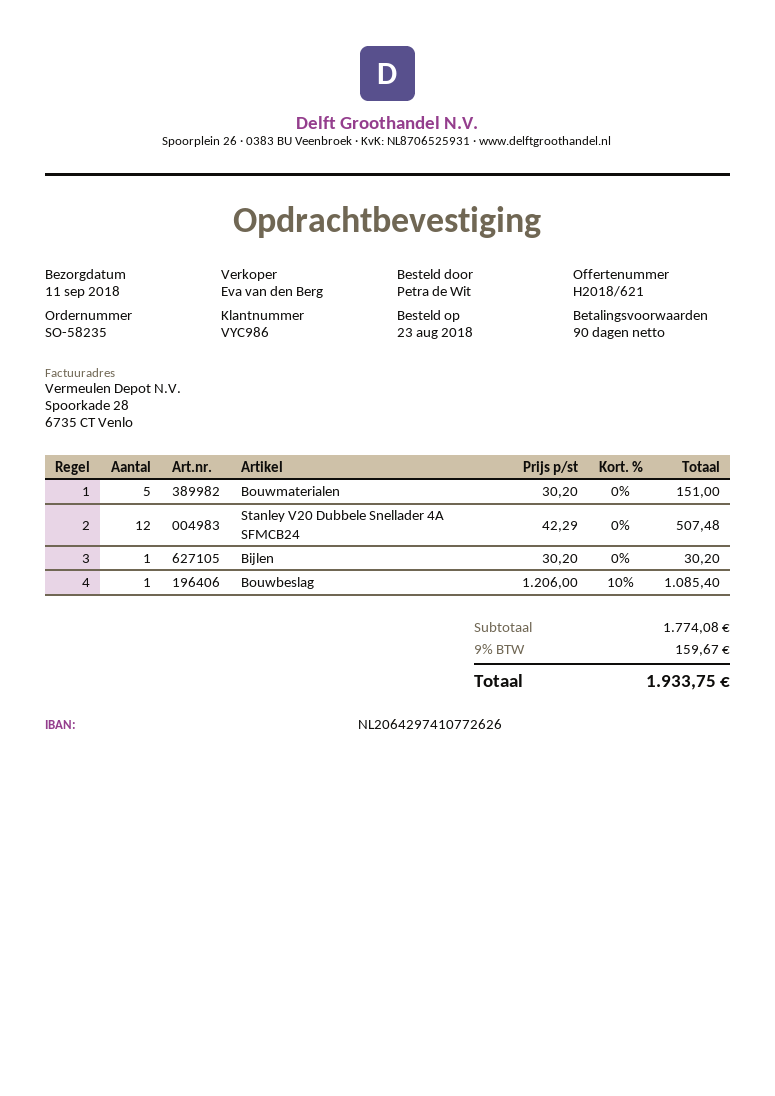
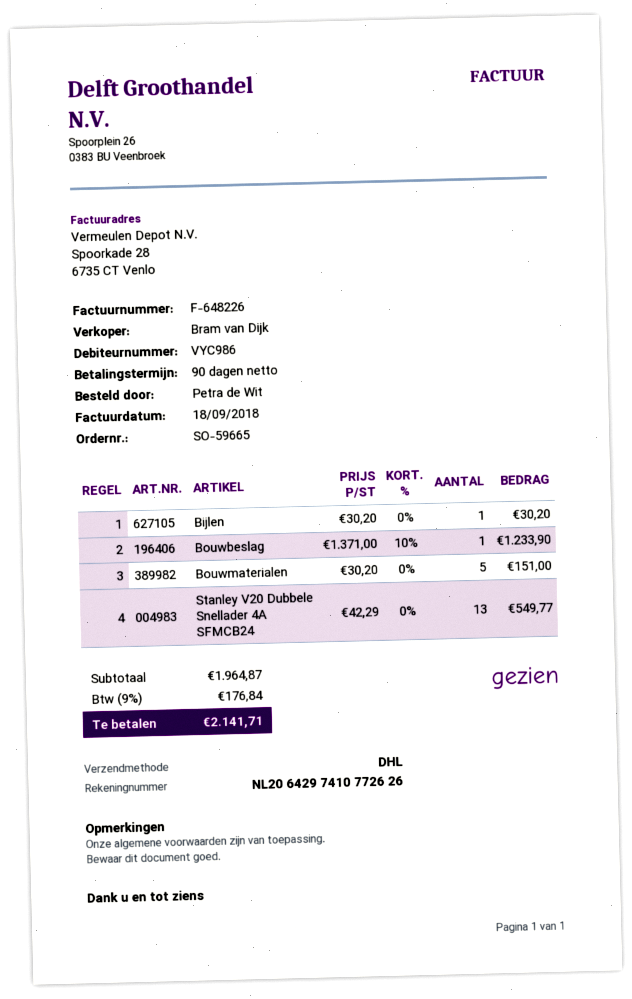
order number: SO-58235 -> SO-59665
sales rep: Eva van den Berg -> Bram van Dijk
Stanley V20 Dubbele Snellader 4A SFMCB24: 12 x 42.29 = 507.48 -> 13 x 42.29 = 549.77
Bouwbeslag: 1 x 1206.00 - 10% = 1085.40 -> 1 x 1371.00 - 10% = 1233.90
subtotal: 1774.08 -> 1964.87
tax: 9% = 159.67 -> 9% = 176.84
total: 1933.75 -> 2141.71

